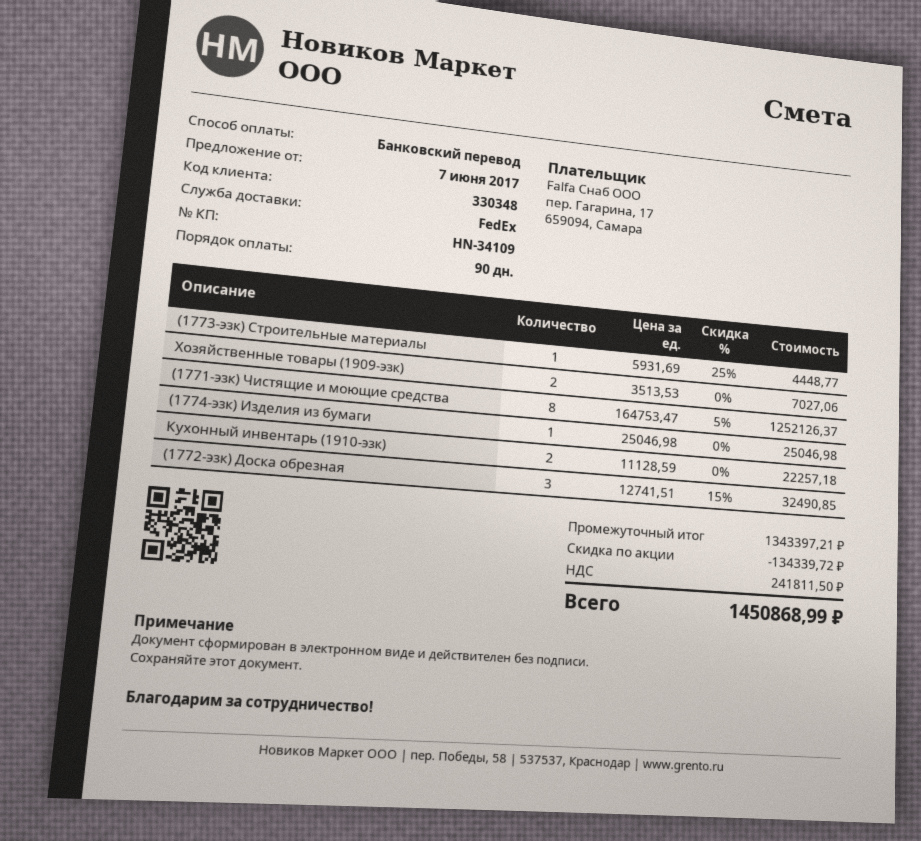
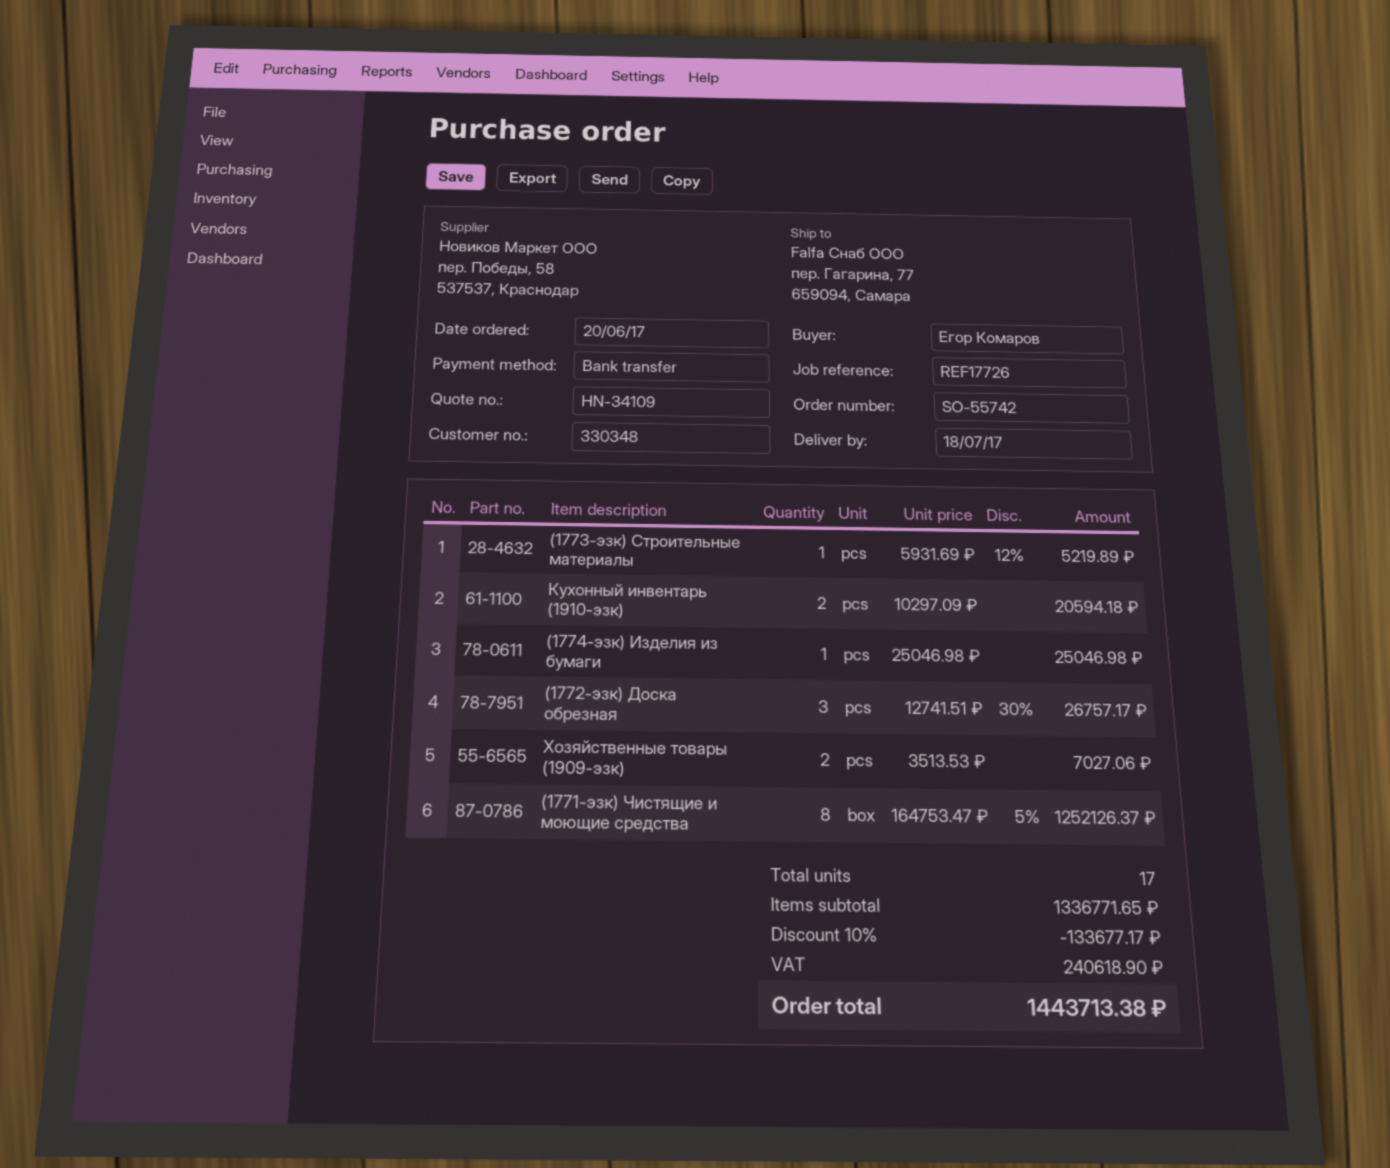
(1773-эзк) Строительные материалы: 1 x 5931.69 - 25% = 4448.77 -> 1 x 5931.69 - 12% = 5219.89
Кухонный инвентарь (1910-эзк): 2 x 11128.59 = 22257.18 -> 2 x 10297.09 = 20594.18
(1772-эзк) Доска обрезная: 3 x 12741.51 - 15% = 32490.85 -> 3 x 12741.51 - 30% = 26757.17
subtotal: 1343397.21 -> 1336771.65
discount: 134339.72 -> 133677.17
tax: 241811.50 -> 240618.90
total: 1450868.99 -> 1443713.38

